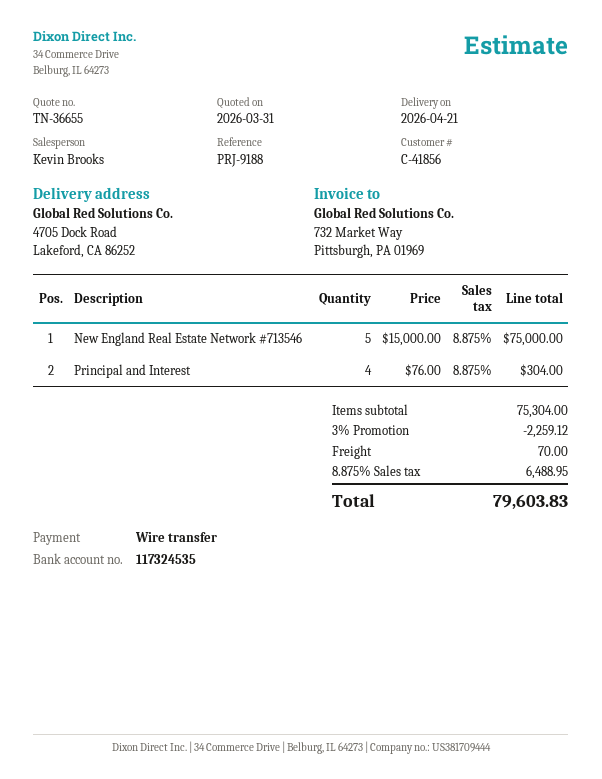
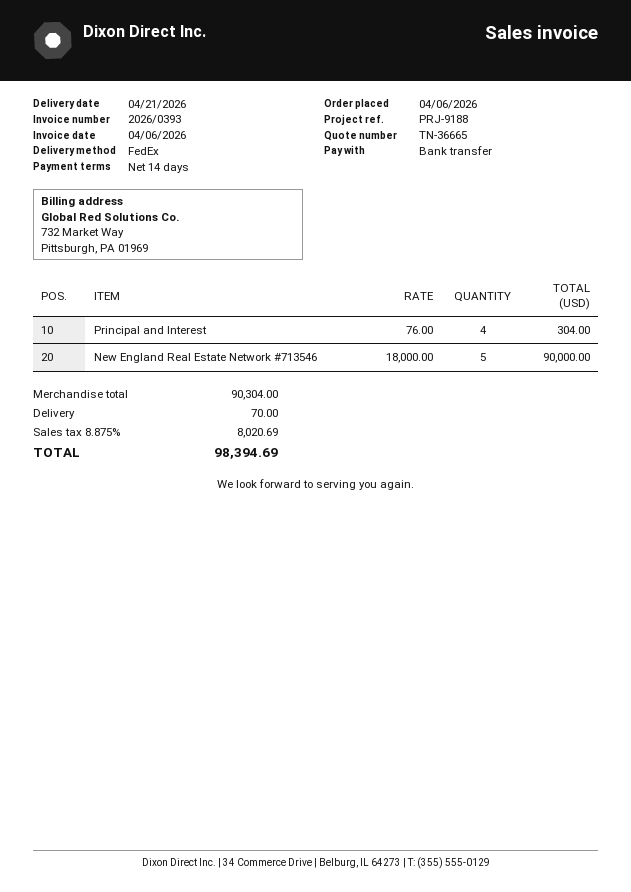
quote number: TN-36655 -> TN-36665
New England Real Estate Network #713546: 5 x 15000.00 = 75000.00 -> 5 x 18000.00 = 90000.00
subtotal: 75304.00 -> 90304.00
discount: 3% = 2259.12 -> none
tax: 8.875% = 6488.95 -> 8.875% = 8020.69
total: 79603.83 -> 98394.69

